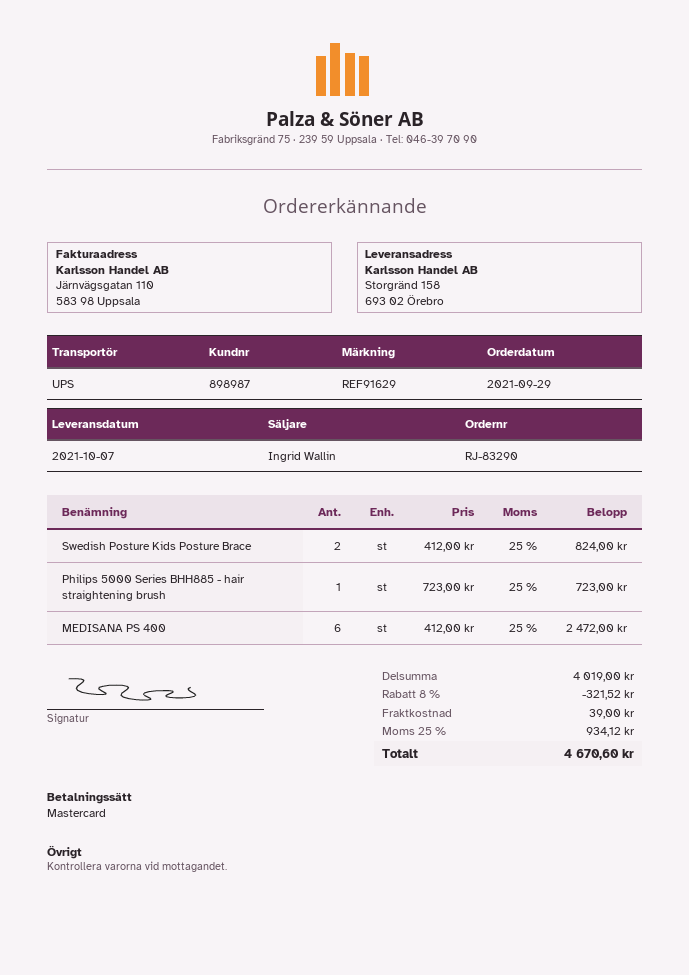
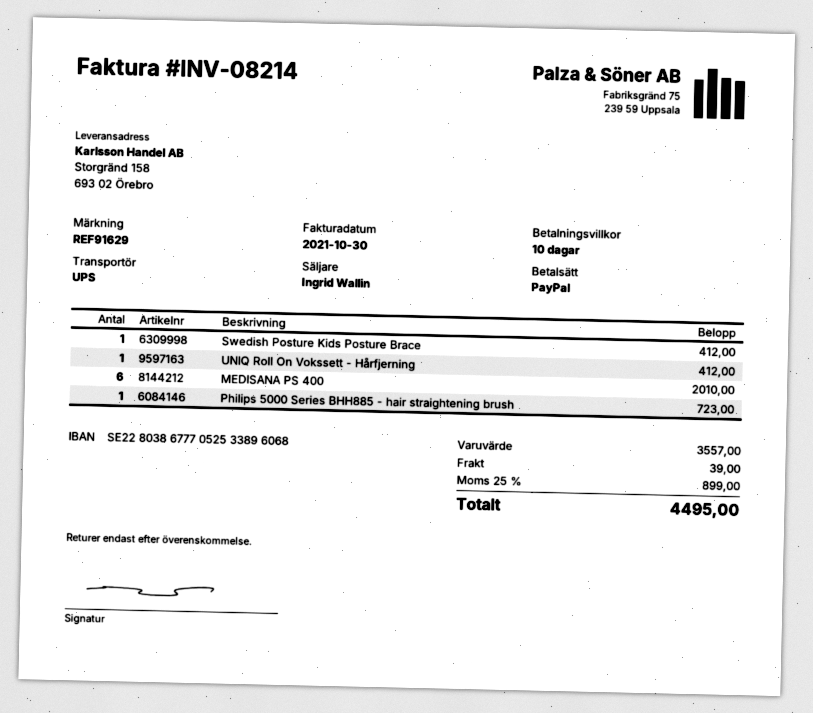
payment method: Mastercard -> PayPal
Swedish Posture Kids Posture Brace: 2 for 824.00 -> 1 for 412.00
MEDISANA PS 400: 6 for 2472.00 -> 6 for 2010.00
UNIQ Roll On Vokssett - Hårfjerning: none -> 1 for 412.00
subtotal: 4019.00 -> 3557.00
discount: 8% = 321.52 -> none
tax: 25% = 934.12 -> 25% = 899.00
total: 4670.60 -> 4495.00

